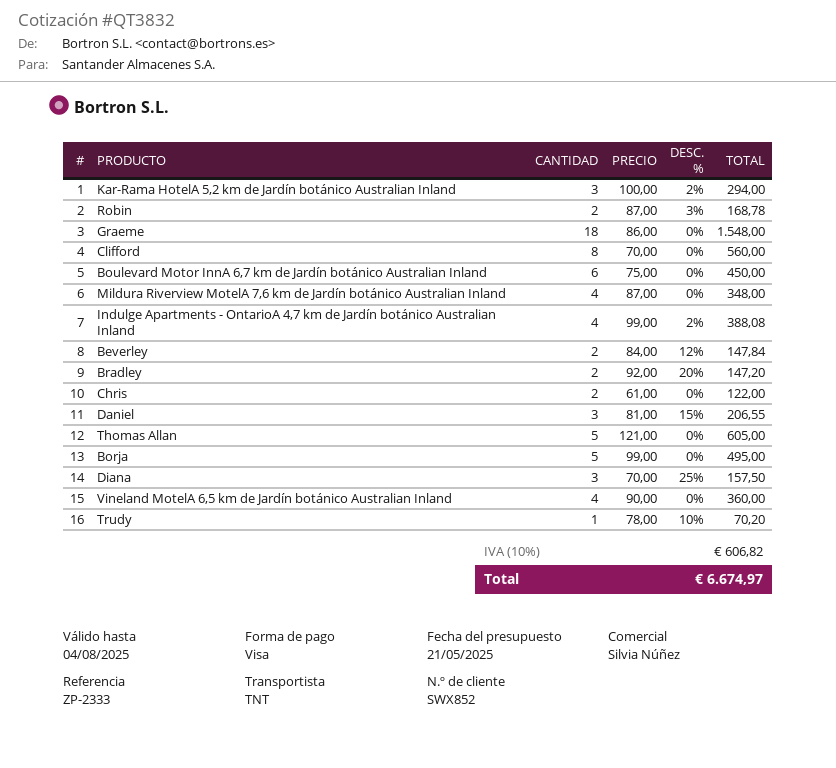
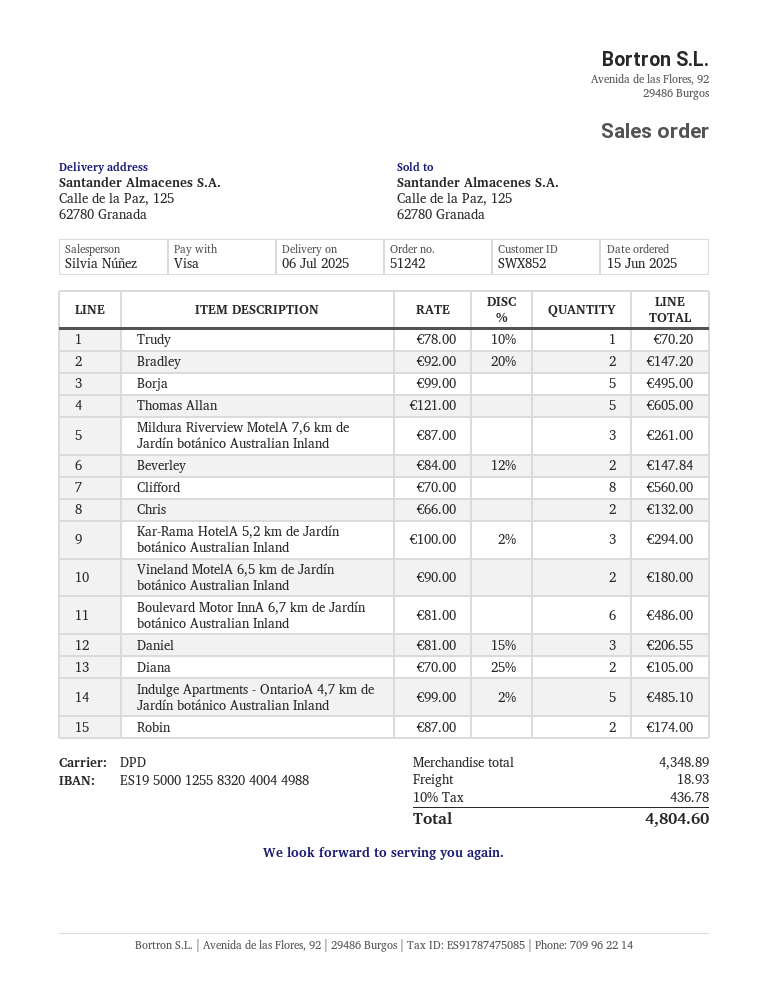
shipping method: TNT -> DPD
Robin: 2 x 87.00 - 3% = 168.78 -> 2 x 87.00 = 174.00
Graeme: 18 x 86.00 = 1548.00 -> none
Boulevard Motor InnA 6,7 km de Jardín botánico Australian Inland: 6 x 75.00 = 450.00 -> 6 x 81.00 = 486.00
Mildura Riverview MotelA 7,6 km de Jardín botánico Australian Inland: 4 x 87.00 = 348.00 -> 3 x 87.00 = 261.00
Indulge Apartments - OntarioA 4,7 km de Jardín botánico Australian Inland: 4 x 99.00 - 2% = 388.08 -> 5 x 99.00 - 2% = 485.10
Chris: 2 x 61.00 = 122.00 -> 2 x 66.00 = 132.00
Diana: 3 x 70.00 - 25% = 157.50 -> 2 x 70.00 - 25% = 105.00
Vineland MotelA 6,5 km de Jardín botánico Australian Inland: 4 x 90.00 = 360.00 -> 2 x 90.00 = 180.00
shipping: none -> 18.93
tax: 10% = 606.82 -> 10% = 436.78
total: 6674.97 -> 4804.60

